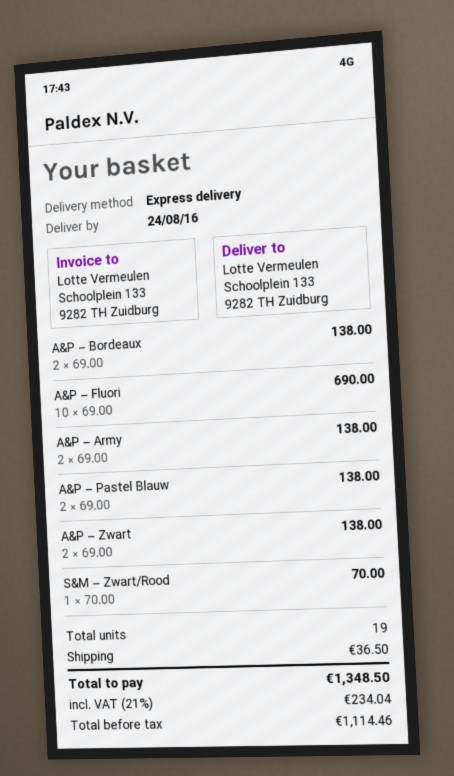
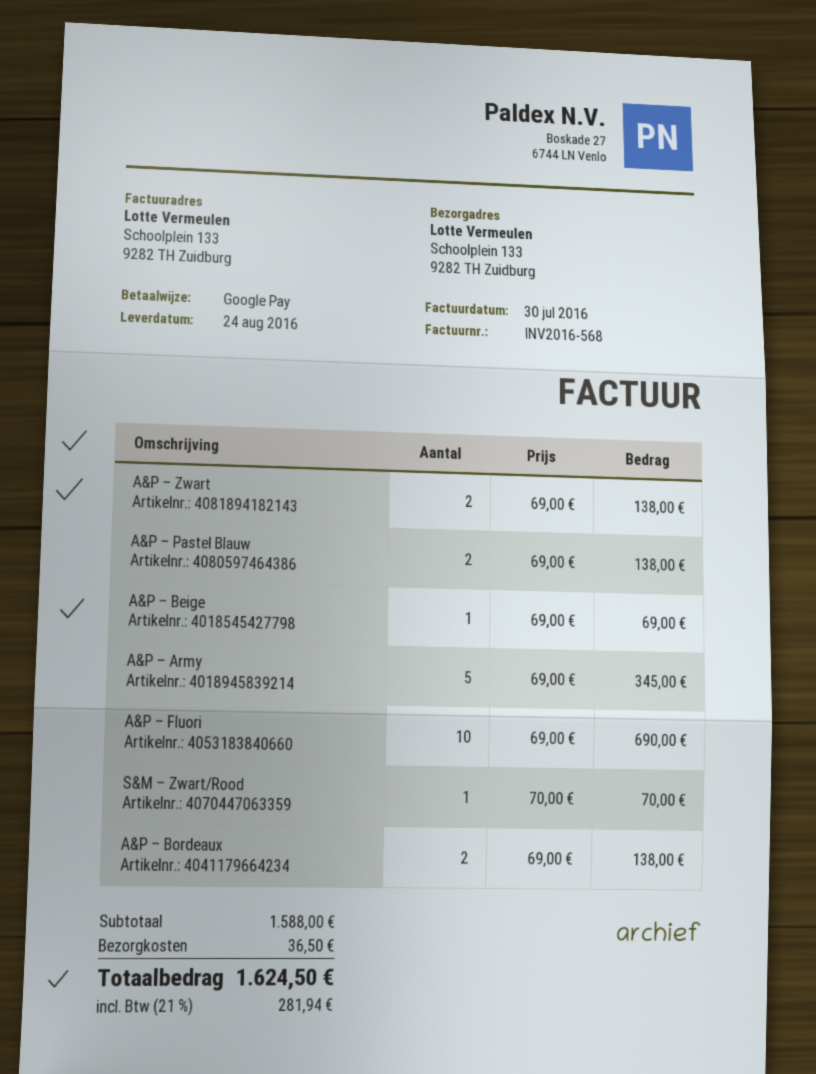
A&P – Army: 2 x 69.00 = 138.00 -> 5 x 69.00 = 345.00
A&P – Beige: none -> 1 x 69.00 = 69.00
tax: 21% = 234.04 -> 21% = 281.94
total: 1348.50 -> 1624.50

